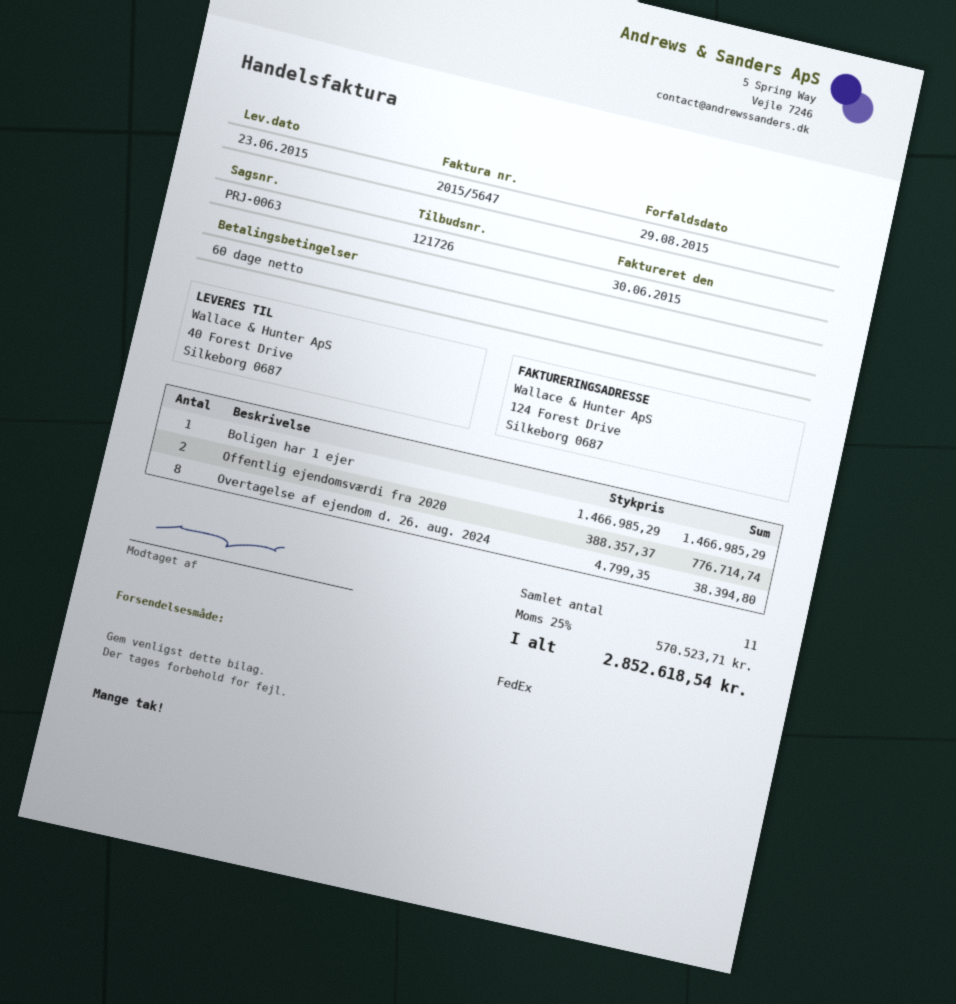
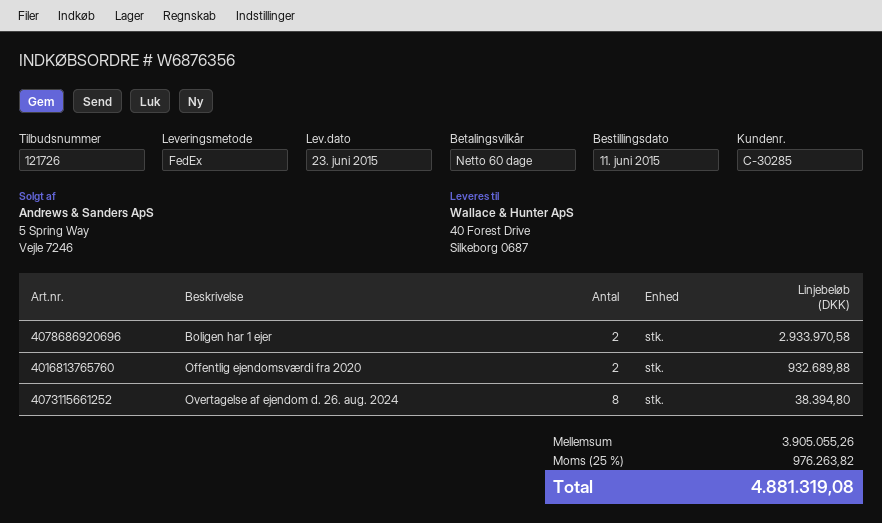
Boligen har 1 ejer: 1 for 1466985.29 -> 2 for 2933970.58
Offentlig ejendomsværdi fra 2020: 2 for 776714.74 -> 2 for 932689.88
tax: 25% = 570523.71 -> 25% = 976263.82
total: 2852618.54 -> 4881319.08

